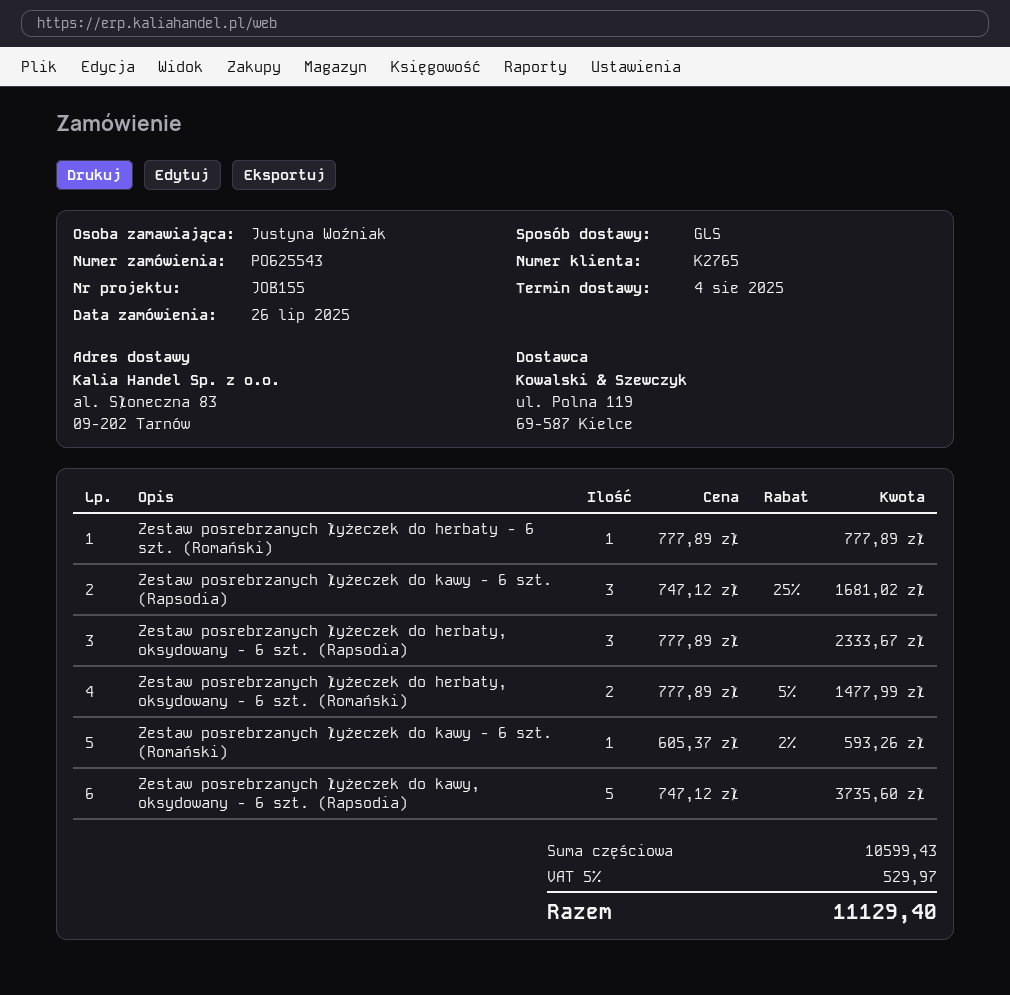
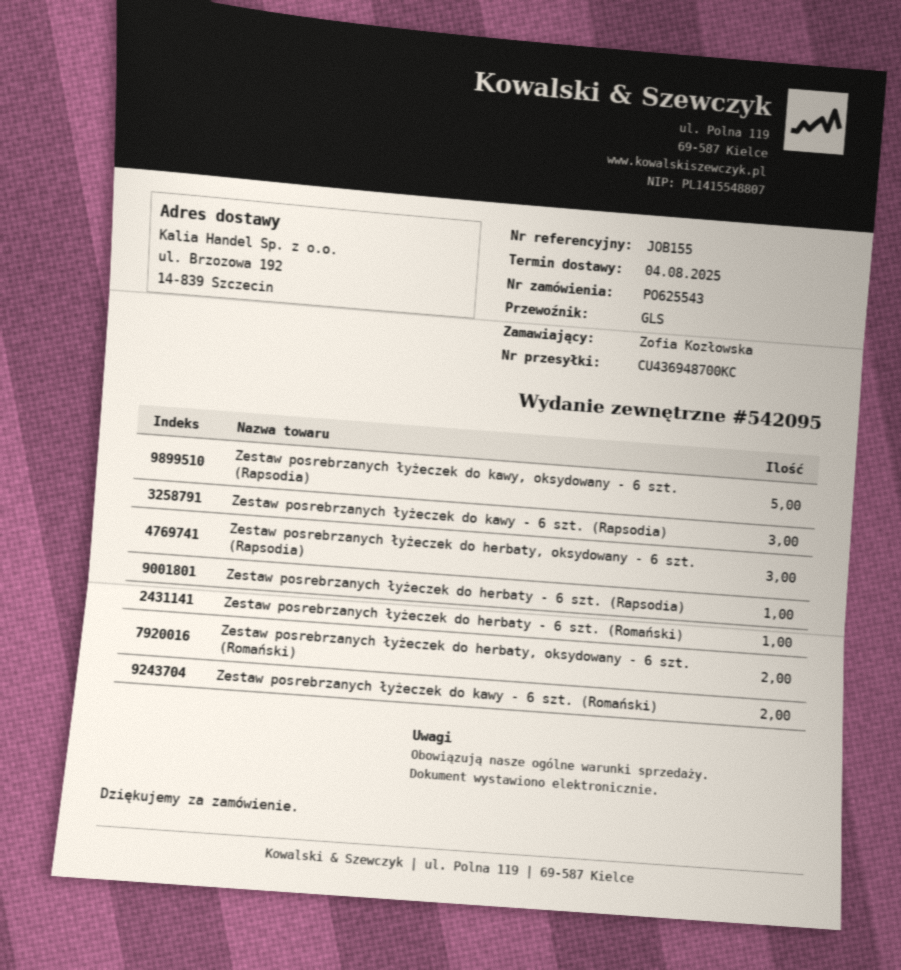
ordered by: Justyna Woźniak -> Zofia Kozłowska
ship to: al. Słoneczna 83, 09-202 Tarnów -> ul. Brzozowa 192, 14-839 Szczecin
Zestaw posrebrzanych łyżeczek do kawy - 6 szt. (Romański): 1 -> 2
Zestaw posrebrzanych łyżeczek do herbaty - 6 szt. (Rapsodia): none -> 1

